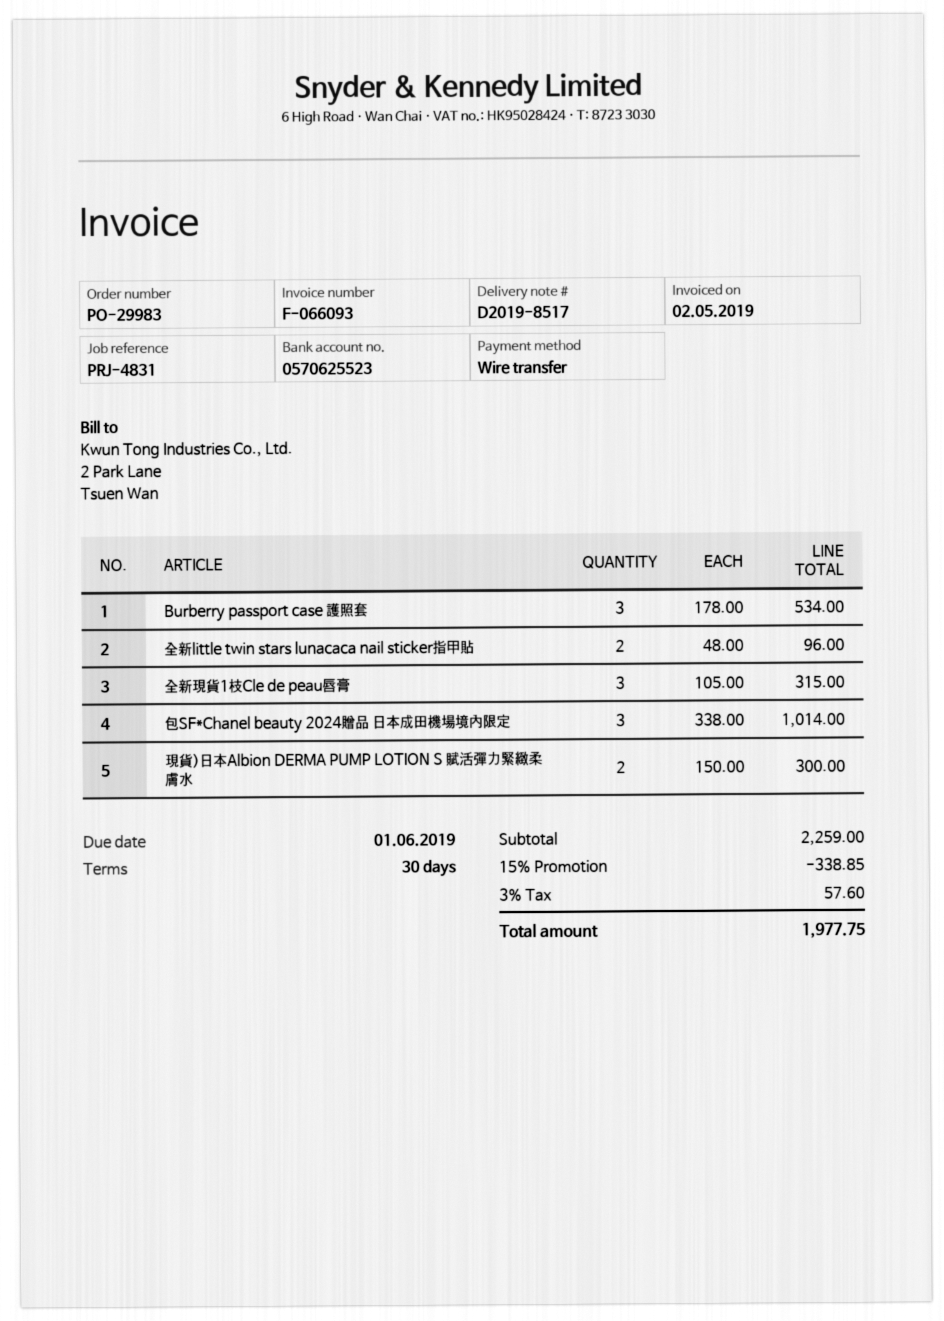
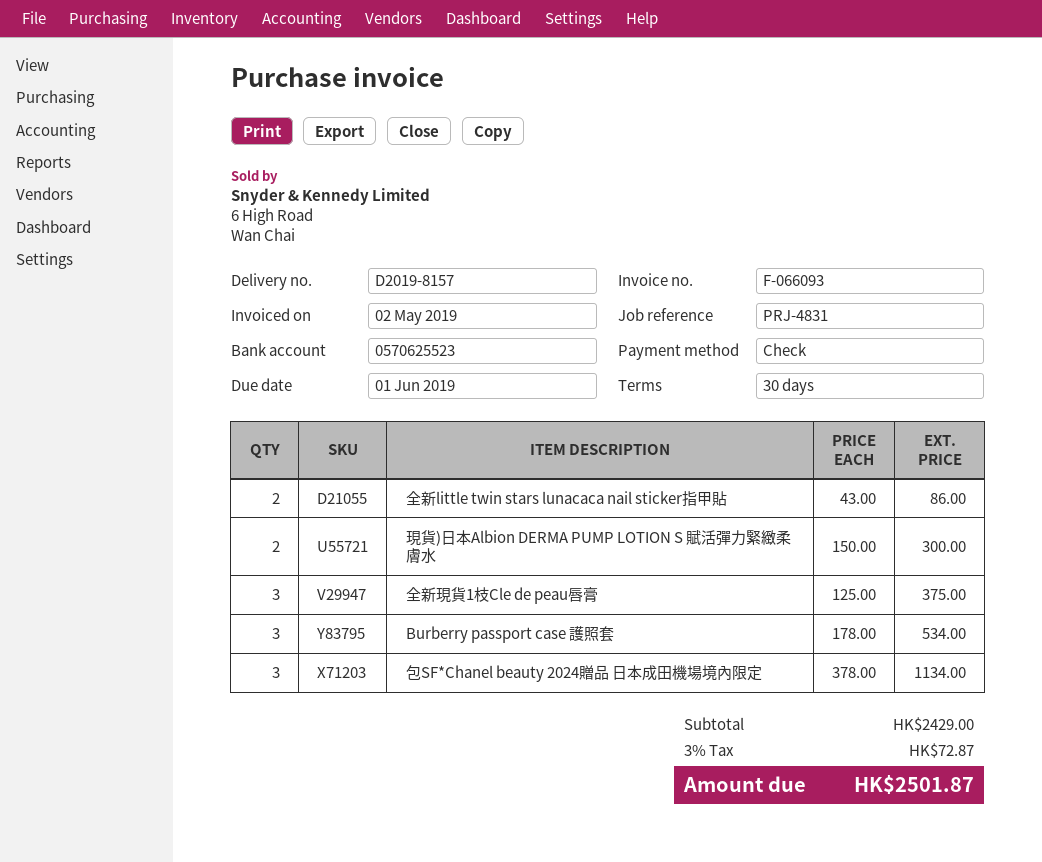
delivery note number: D2019-8517 -> D2019-8157
payment method: bank transfer -> cheque
全新little twin stars lunacaca nail sticker指甲貼: 2 x 48.00 = 96.00 -> 2 x 43.00 = 86.00
全新現貨1枝Cle de peau唇膏: 3 x 105.00 = 315.00 -> 3 x 125.00 = 375.00
包SF*Chanel beauty 2024贈品 日本成田機場境內限定: 3 x 338.00 = 1014.00 -> 3 x 378.00 = 1134.00
subtotal: 2259.00 -> 2429.00
discount: 15% = 338.85 -> none
tax: 3% = 57.60 -> 3% = 72.87
total: 1977.75 -> 2501.87

